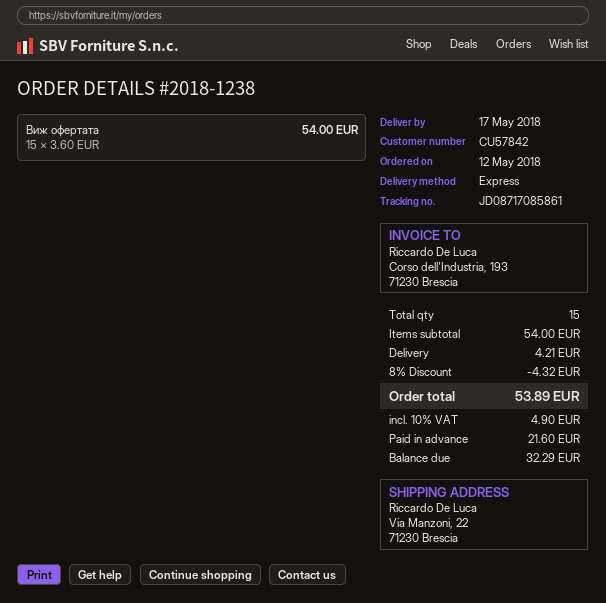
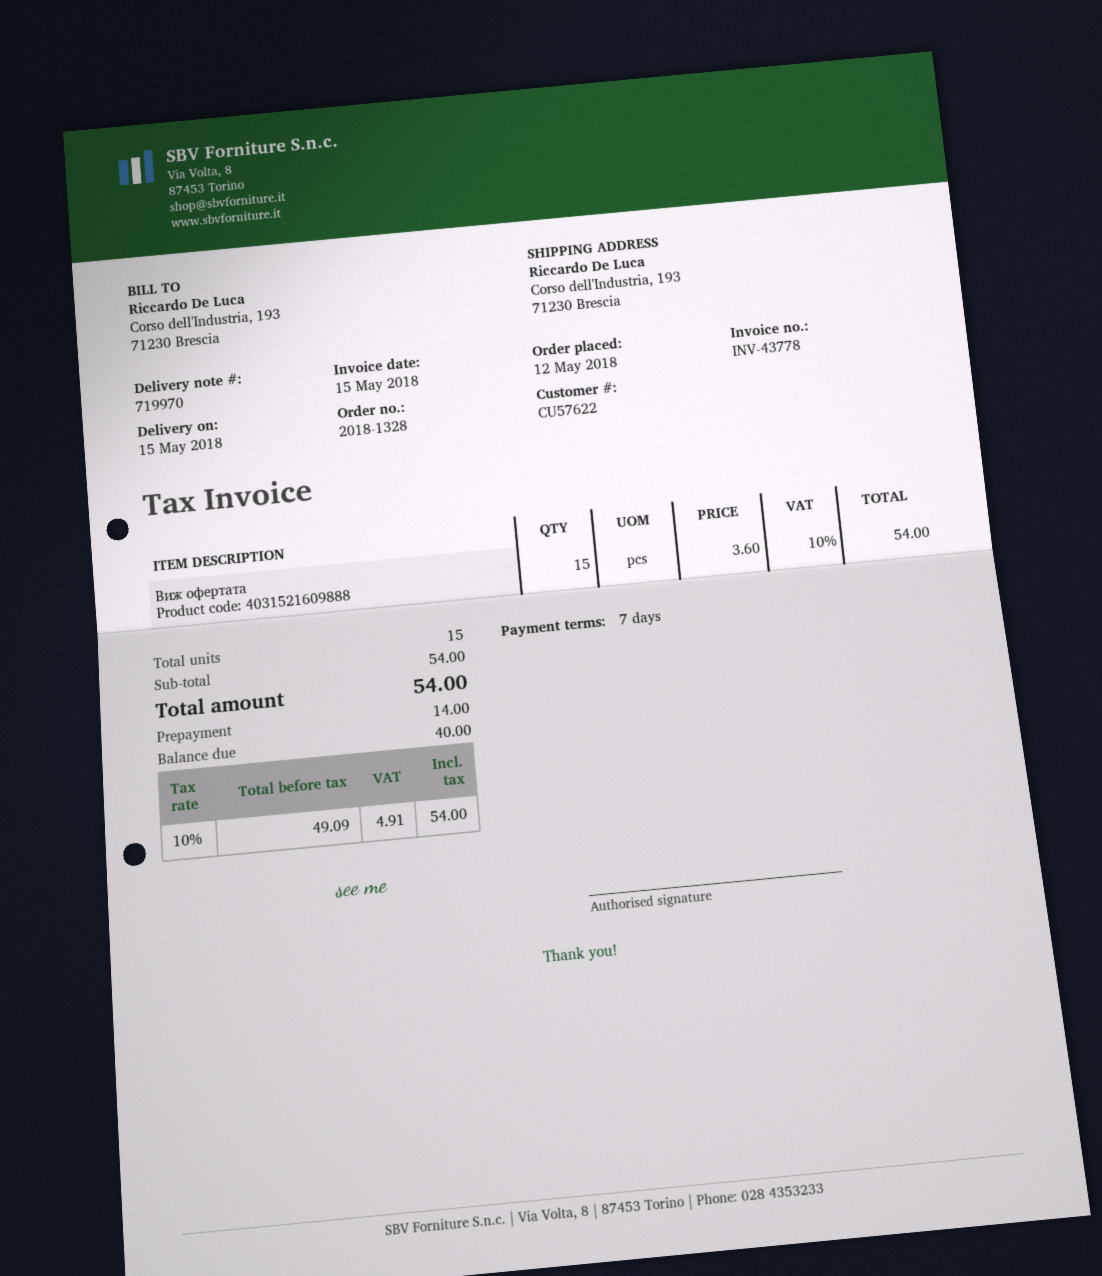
order number: 2018-1238 -> 2018-1328
delivery date: 2018-05-17 -> 2018-05-15
customer number: CU57842 -> CU57622
ship to: Via Manzoni, 22, 71230 Brescia -> Corso dell'Industria, 193, 71230 Brescia
discount: 8% = 4.32 -> none
shipping: 4.21 -> none
tax: 10% = 4.90 -> 10% = 4.91
total: 53.89 -> 54.00
deposit: 21.60 -> 14.00
balance: 32.29 -> 40.00

